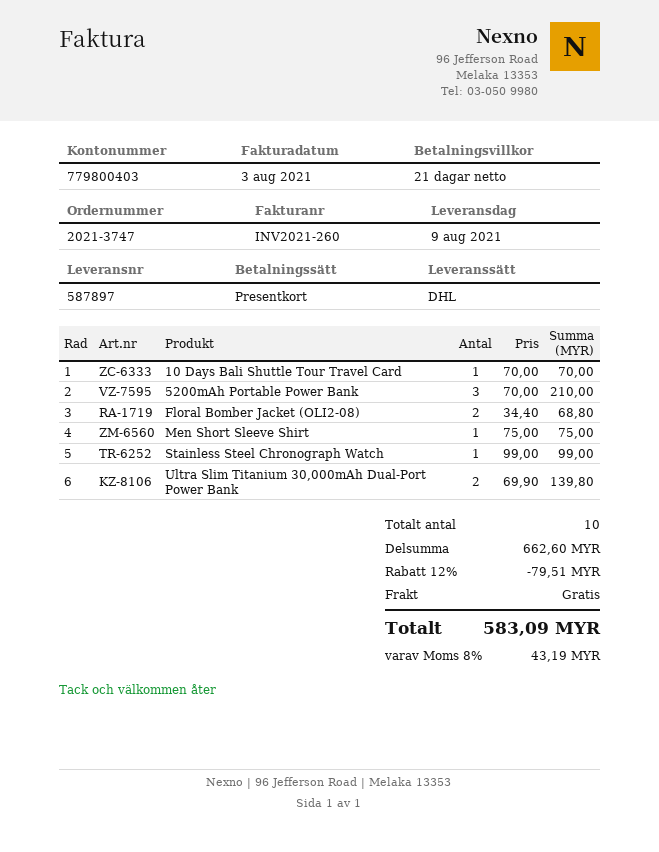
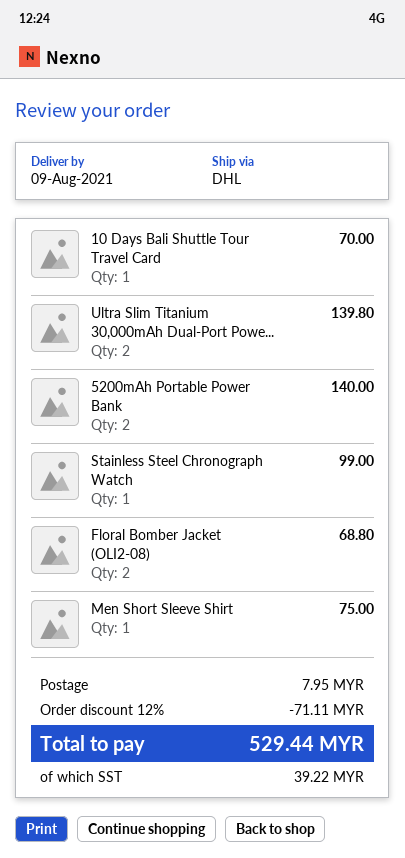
5200mAh Portable Power Bank: 3 for 210.00 -> 2 for 140.00
discount: 12% = 79.51 -> 12% = 71.11
shipping: 0.00 -> 7.95
tax: 43.19 -> 39.22
total: 583.09 -> 529.44

